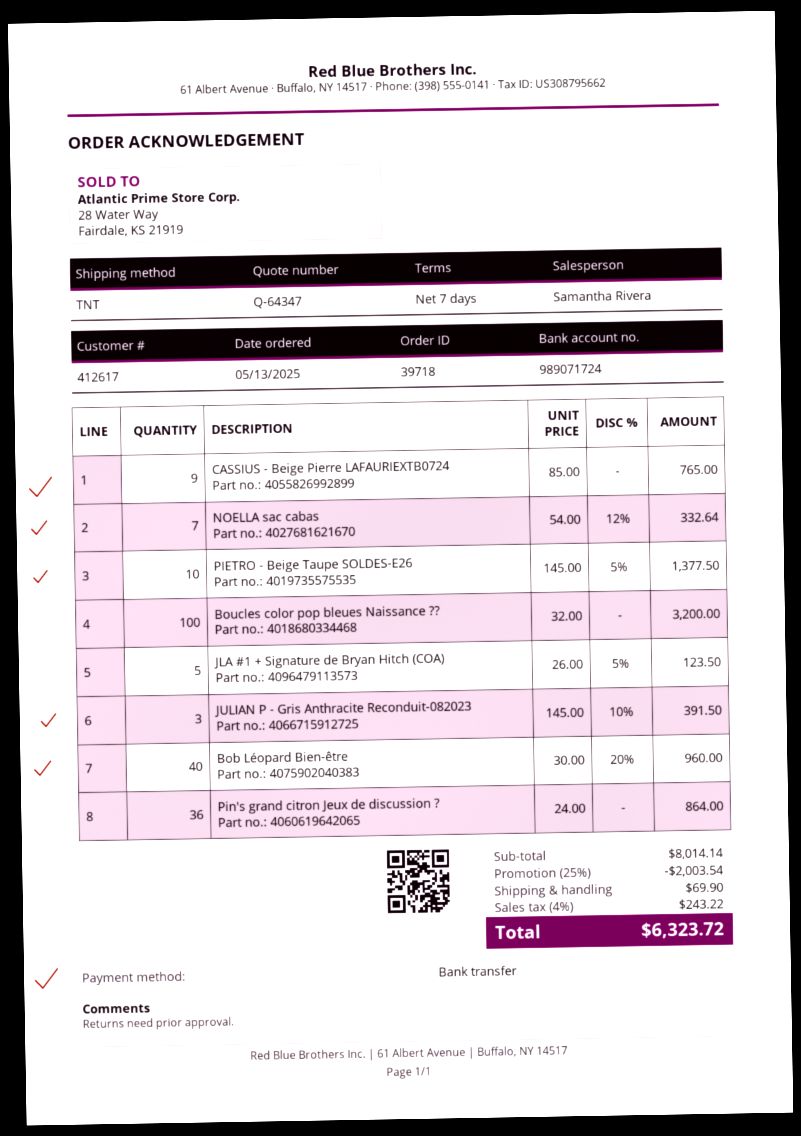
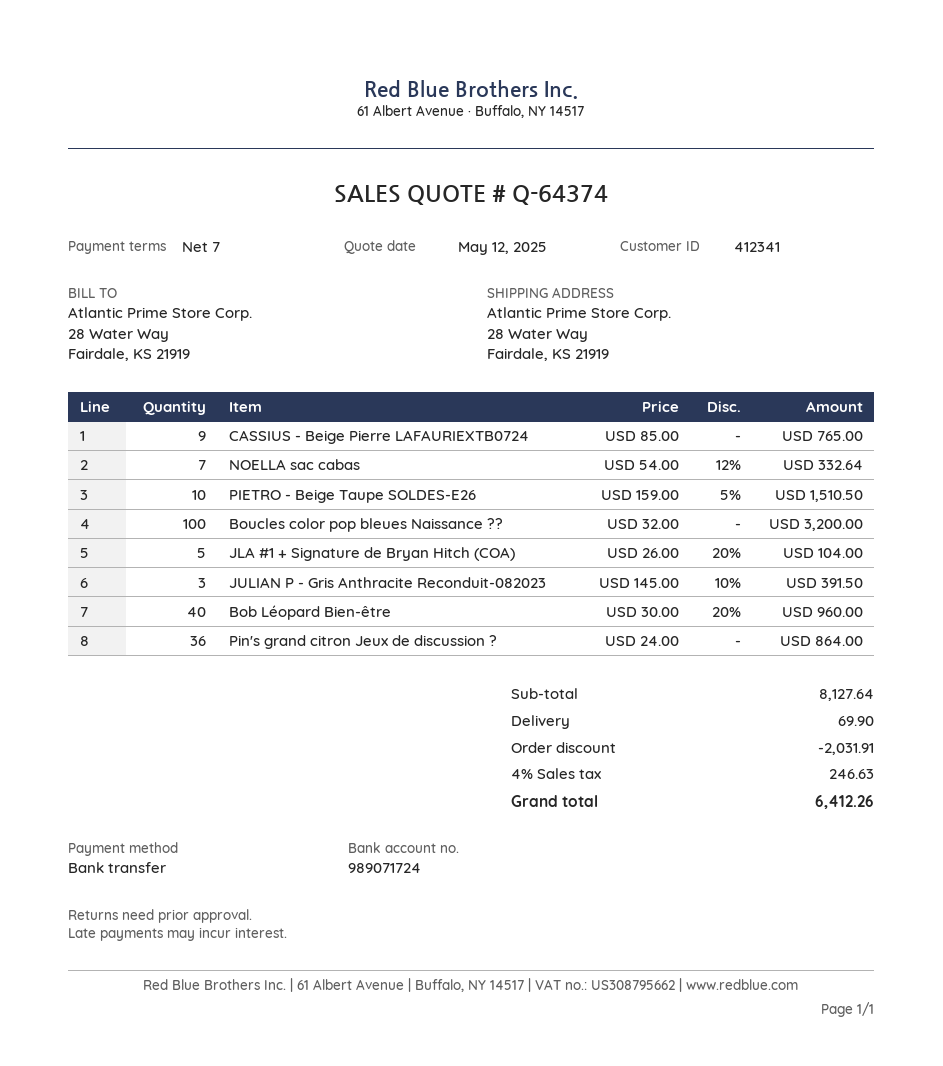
quote number: Q-64347 -> Q-64374
customer number: 412617 -> 412341
PIETRO - Beige Taupe SOLDES-E26: 10 x 145.00 - 5% = 1377.50 -> 10 x 159.00 - 5% = 1510.50
JLA #1 + Signature de Bryan Hitch (COA): 5 x 26.00 - 5% = 123.50 -> 5 x 26.00 - 20% = 104.00
subtotal: 8014.14 -> 8127.64
discount: 2003.54 -> 2031.91
tax: 4% = 243.22 -> 4% = 246.63
total: 6323.72 -> 6412.26

